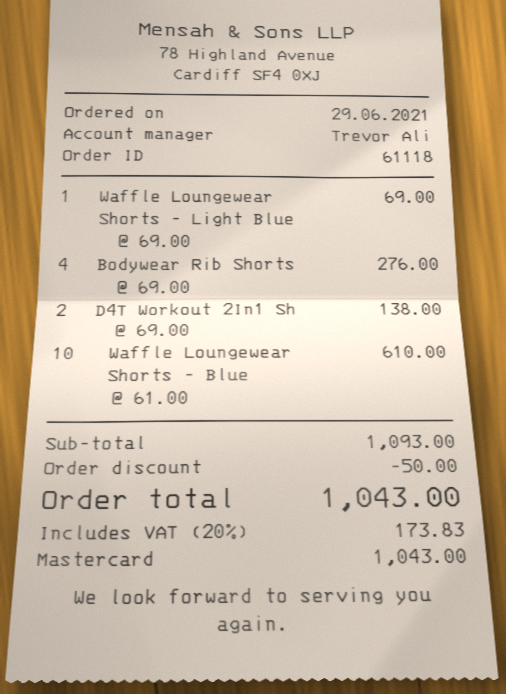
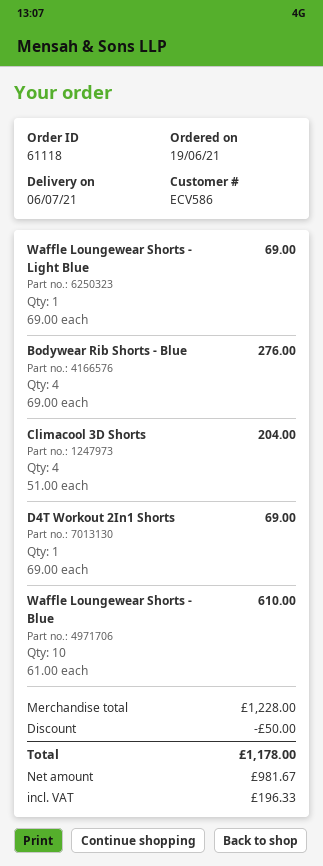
order date: 2021-06-29 -> 2021-06-19
D4T Workout 2In1 Sh: 2 x 69.00 = 138.00 -> 1 x 69.00 = 69.00
Climacool 3D Shorts: none -> 4 x 51.00 = 204.00
subtotal: 1093.00 -> 1228.00
tax: 173.83 -> 196.33
total: 1043.00 -> 1178.00

